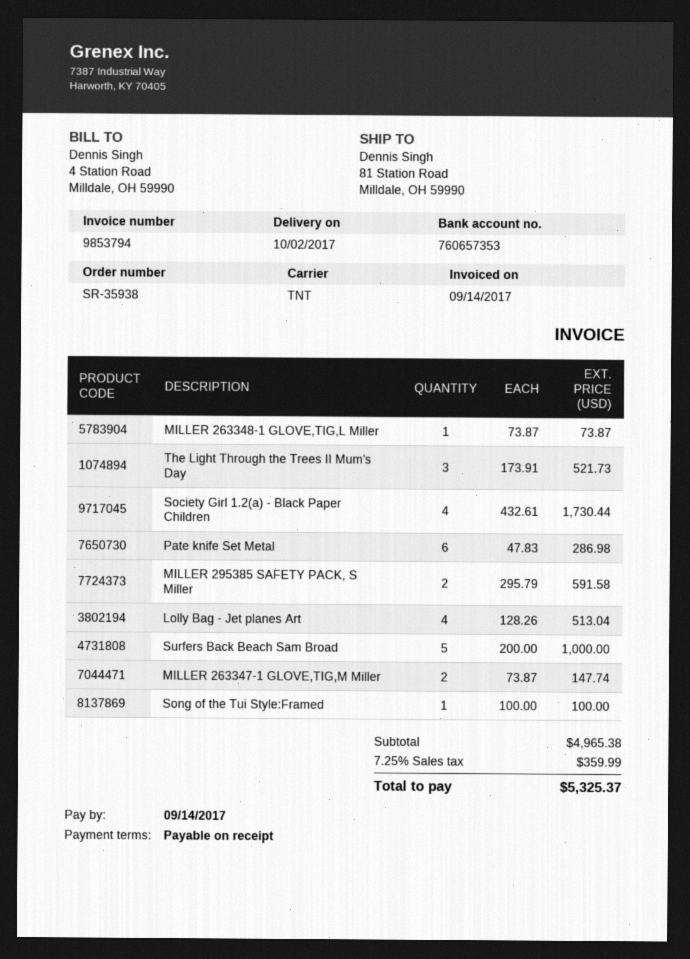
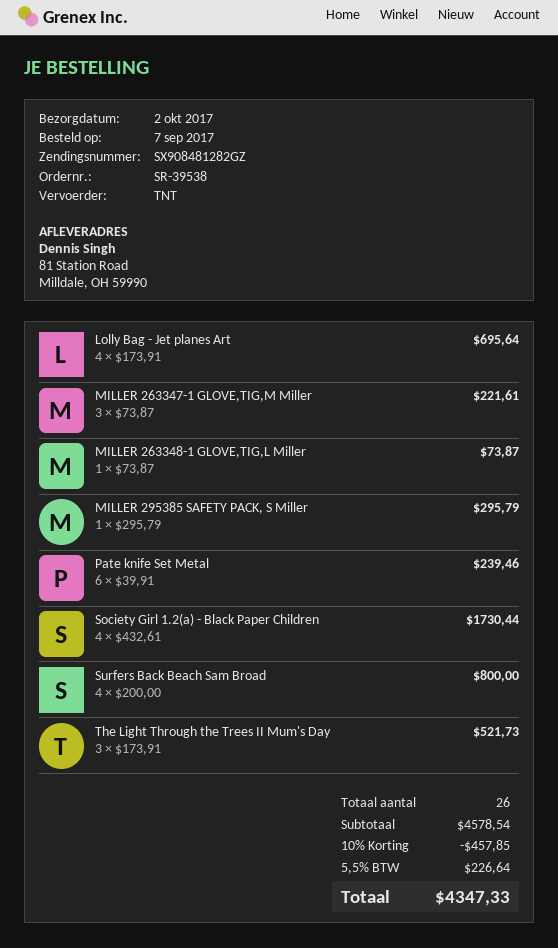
order number: SR-35938 -> SR-39538
Pate knife Set Metal: 6 x 47.83 = 286.98 -> 6 x 39.91 = 239.46
MILLER 295385 SAFETY PACK, S Miller: 2 x 295.79 = 591.58 -> 1 x 295.79 = 295.79
Lolly Bag - Jet planes Art: 4 x 128.26 = 513.04 -> 4 x 173.91 = 695.64
Surfers Back Beach Sam Broad: 5 x 200.00 = 1000.00 -> 4 x 200.00 = 800.00
MILLER 263347-1 GLOVE,TIG,M Miller: 2 x 73.87 = 147.74 -> 3 x 73.87 = 221.61
Song of the Tui Style:Framed: 1 x 100.00 = 100.00 -> none
subtotal: 4965.38 -> 4578.54
discount: none -> 10% = 457.85
tax: 7.25% = 359.99 -> 5.5% = 226.64
total: 5325.37 -> 4347.33

